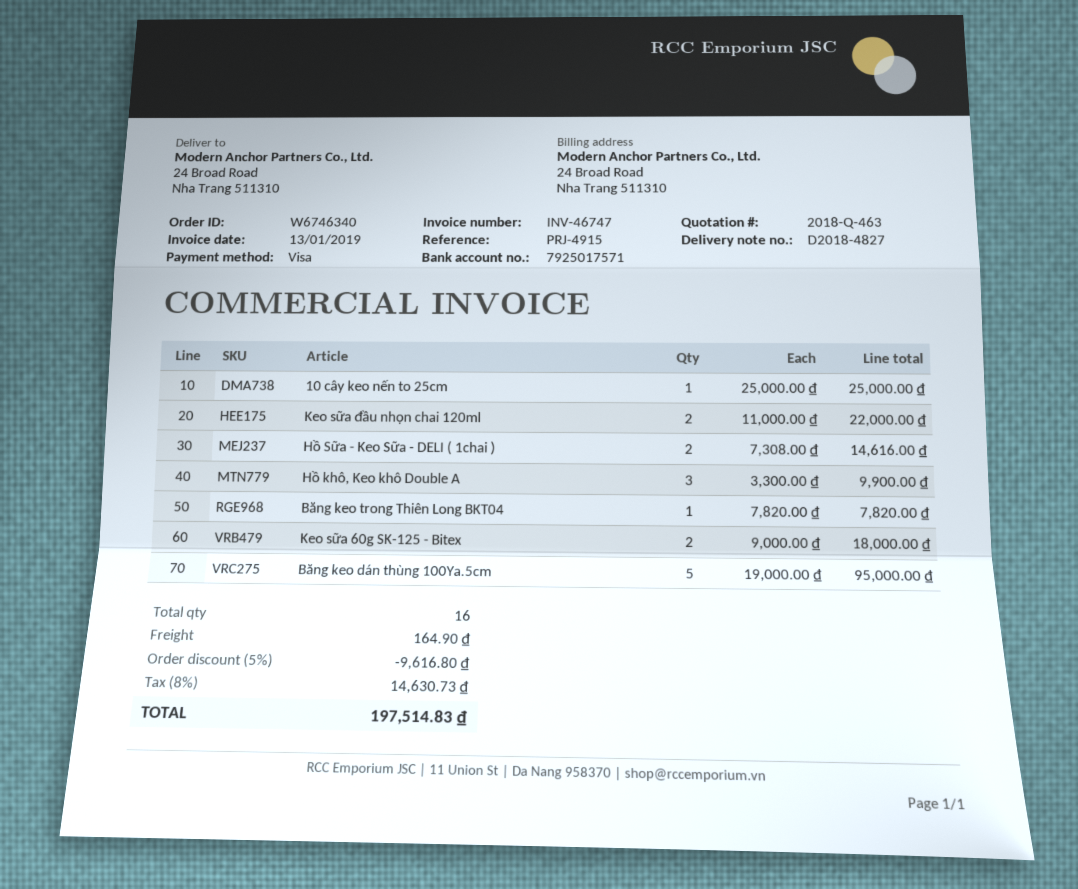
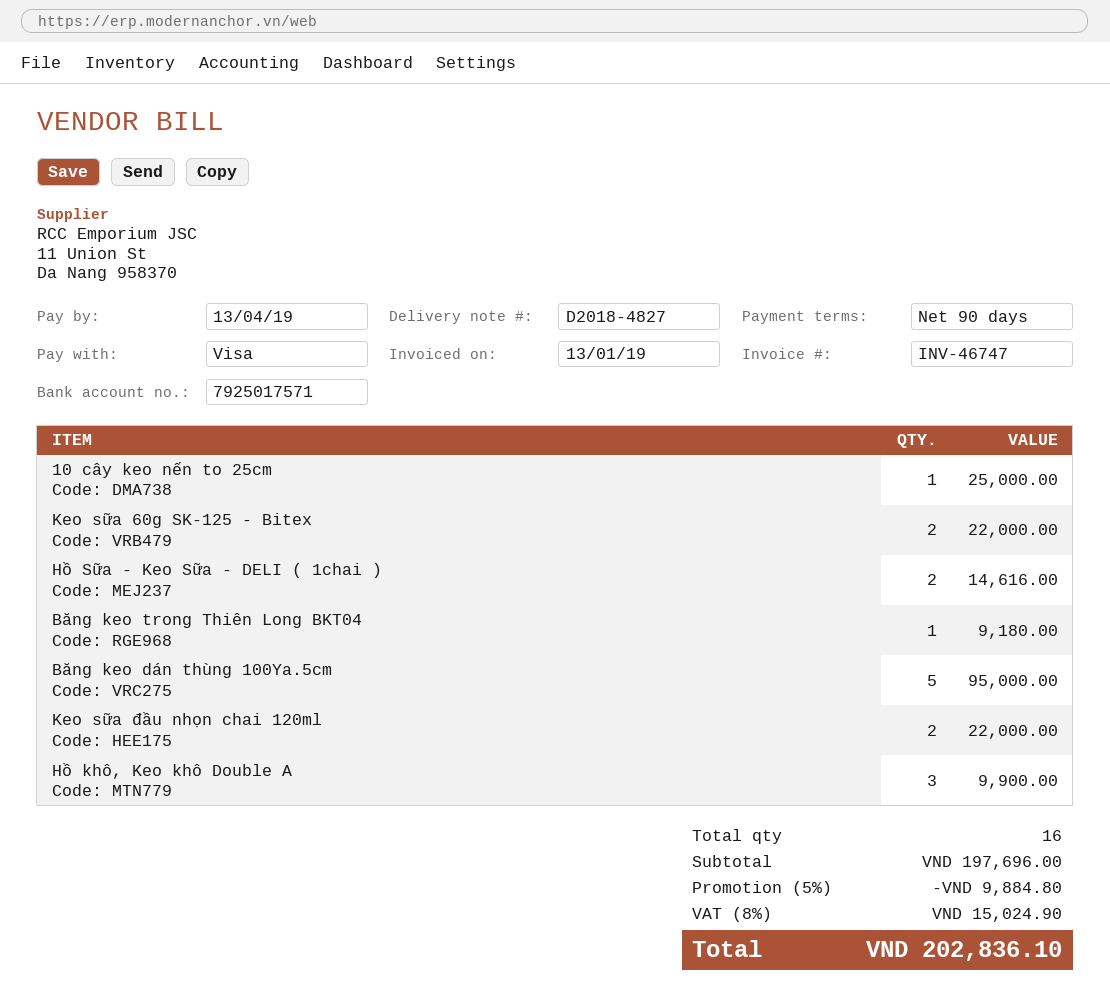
Băng keo trong Thiên Long BKT04: 1 for 7820.00 -> 1 for 9180.00
Keo sữa 60g SK-125 - Bitex: 2 for 18000.00 -> 2 for 22000.00
discount: 5% = 9616.80 -> 5% = 9884.80
shipping: 164.90 -> none
tax: 8% = 14630.73 -> 8% = 15024.90
total: 197514.83 -> 202836.10

